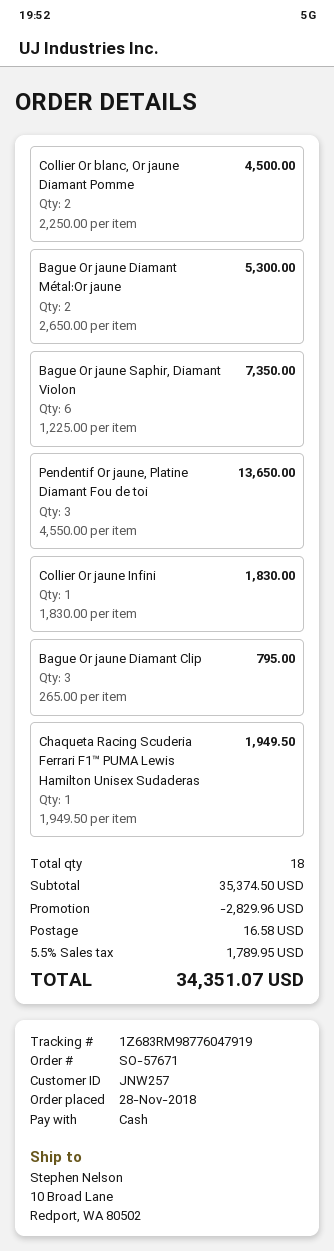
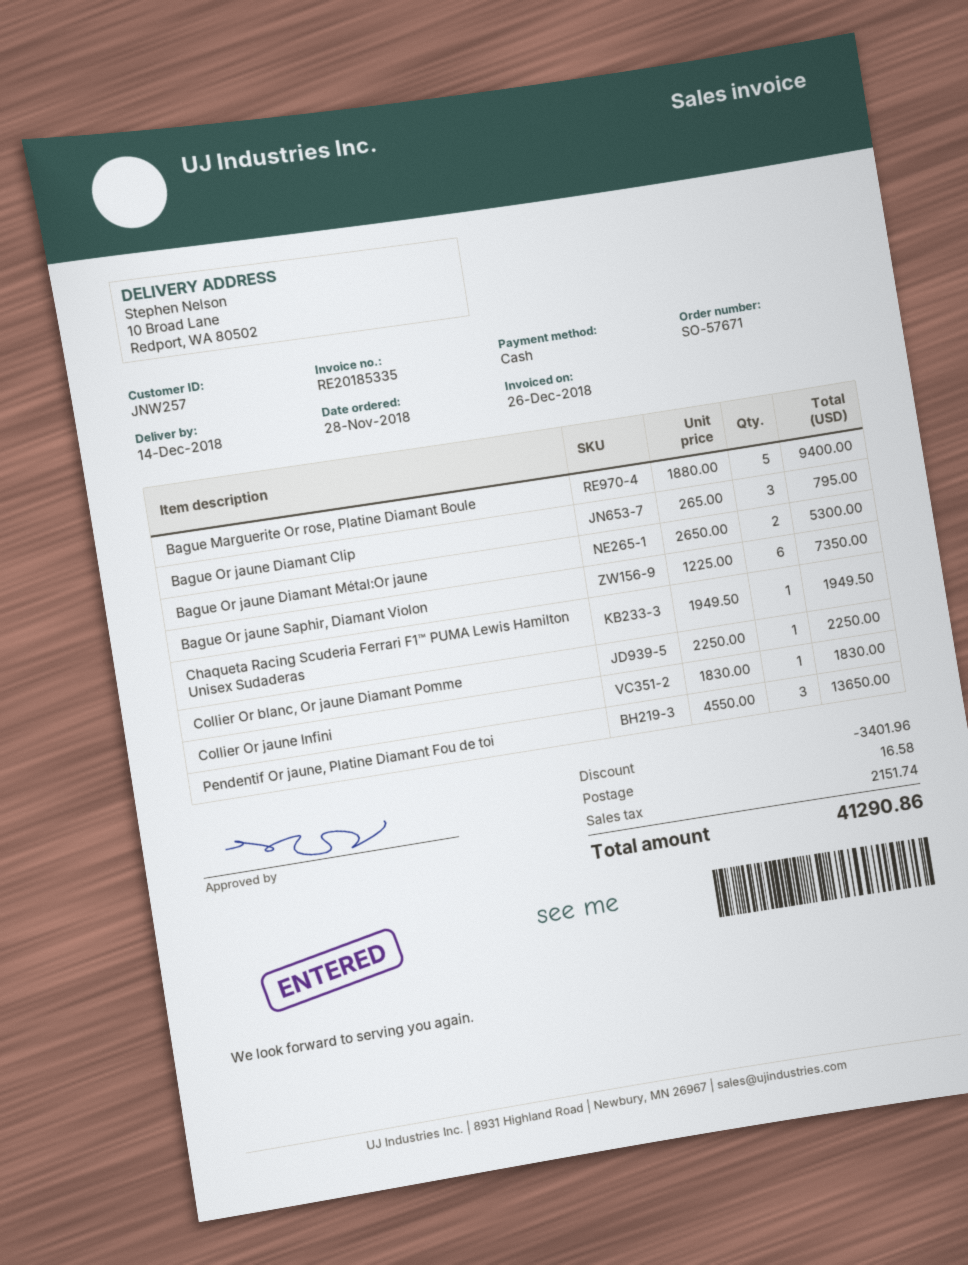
Collier Or blanc, Or jaune Diamant Pomme: 2 x 2250.00 = 4500.00 -> 1 x 2250.00 = 2250.00
Bague Marguerite Or rose, Platine Diamant Boule: none -> 5 x 1880.00 = 9400.00
discount: 2829.96 -> 3401.96
tax: 1789.95 -> 2151.74
total: 34351.07 -> 41290.86

